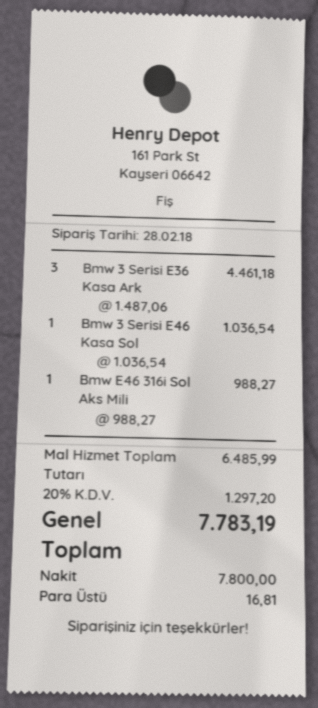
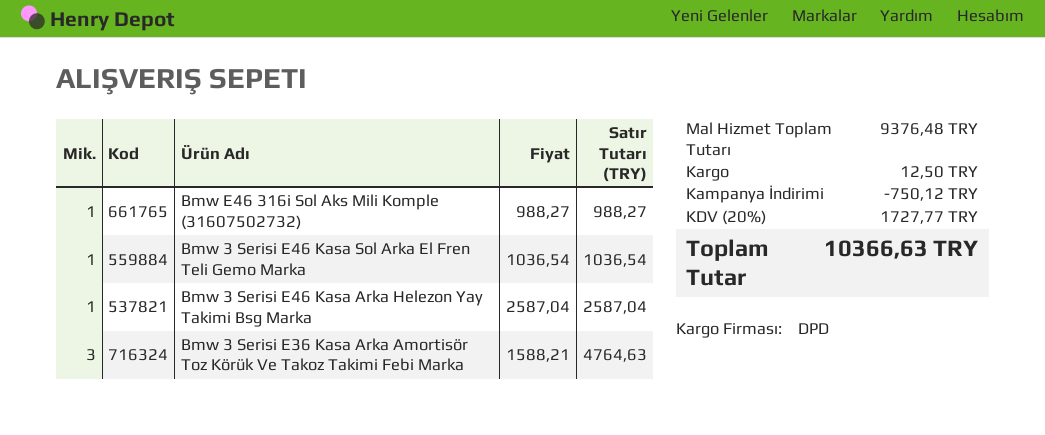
Bmw 3 Serisi E36 Kasa Ark: 3 x 1487.06 = 4461.18 -> 3 x 1588.21 = 4764.63
Bmw 3 Serisi E46 Kasa Arka Helezon Yay Takimi Bsg Marka: none -> 1 x 2587.04 = 2587.04
subtotal: 6485.99 -> 9376.48
discount: none -> 750.12
shipping: none -> 12.50
tax: 20% = 1297.20 -> 20% = 1727.77
total: 7783.19 -> 10366.63

